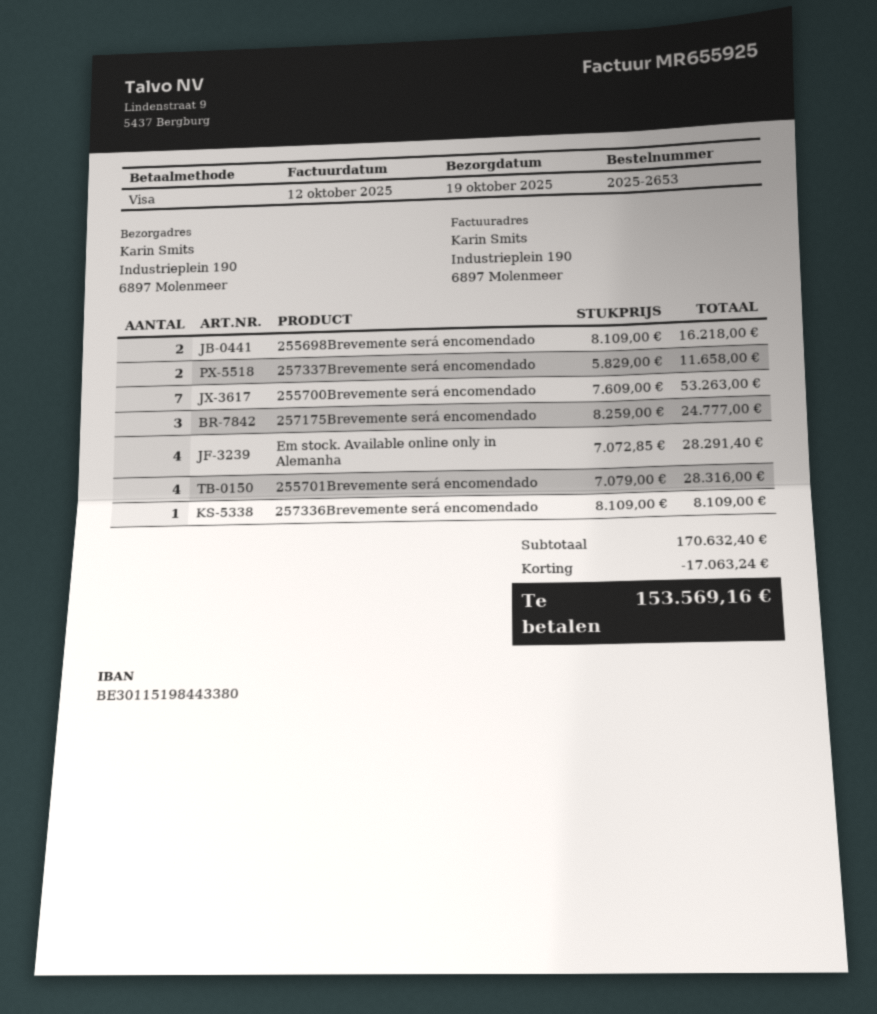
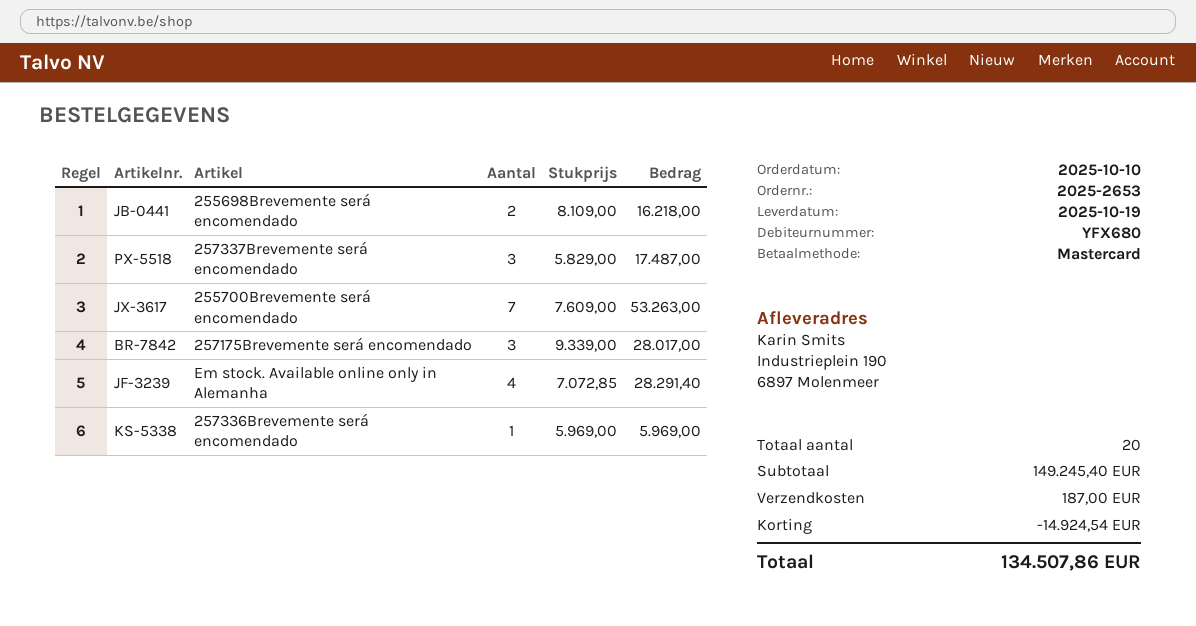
payment method: Visa -> Mastercard
257337Brevemente será encomendado: 2 x 5829.00 = 11658.00 -> 3 x 5829.00 = 17487.00
257175Brevemente será encomendado: 3 x 8259.00 = 24777.00 -> 3 x 9339.00 = 28017.00
255701Brevemente será encomendado: 4 x 7079.00 = 28316.00 -> none
257336Brevemente será encomendado: 1 x 8109.00 = 8109.00 -> 1 x 5969.00 = 5969.00
subtotal: 170632.40 -> 149245.40
discount: 17063.24 -> 14924.54
shipping: none -> 187.00
total: 153569.16 -> 134507.86

